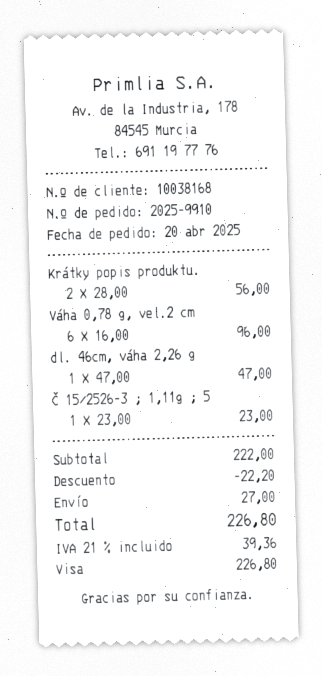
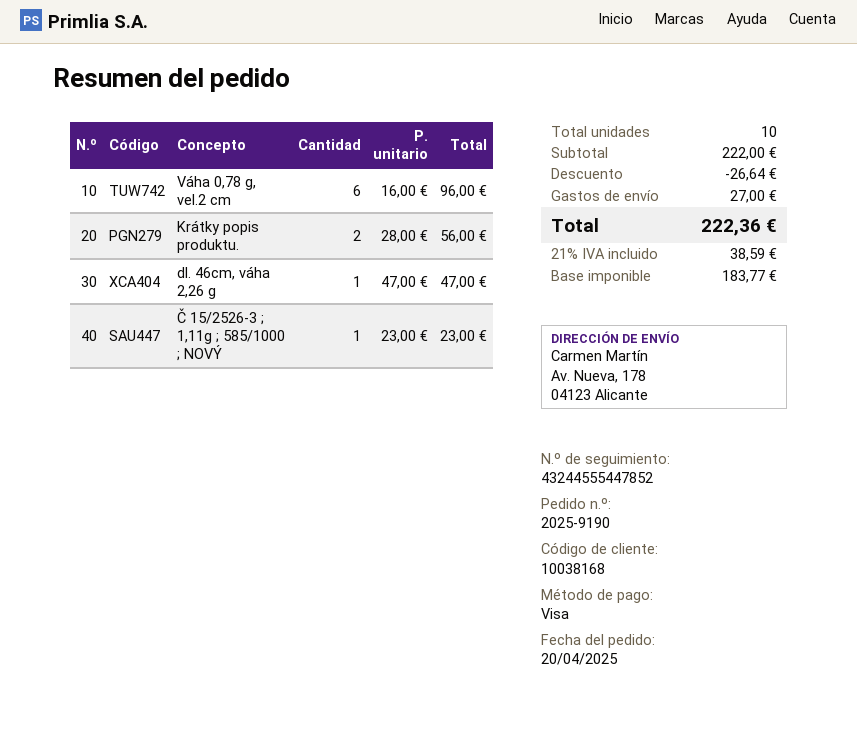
order number: 2025-9910 -> 2025-9190
discount: 22.20 -> 26.64
tax: 21% = 39.36 -> 21% = 38.59
total: 226.80 -> 222.36

